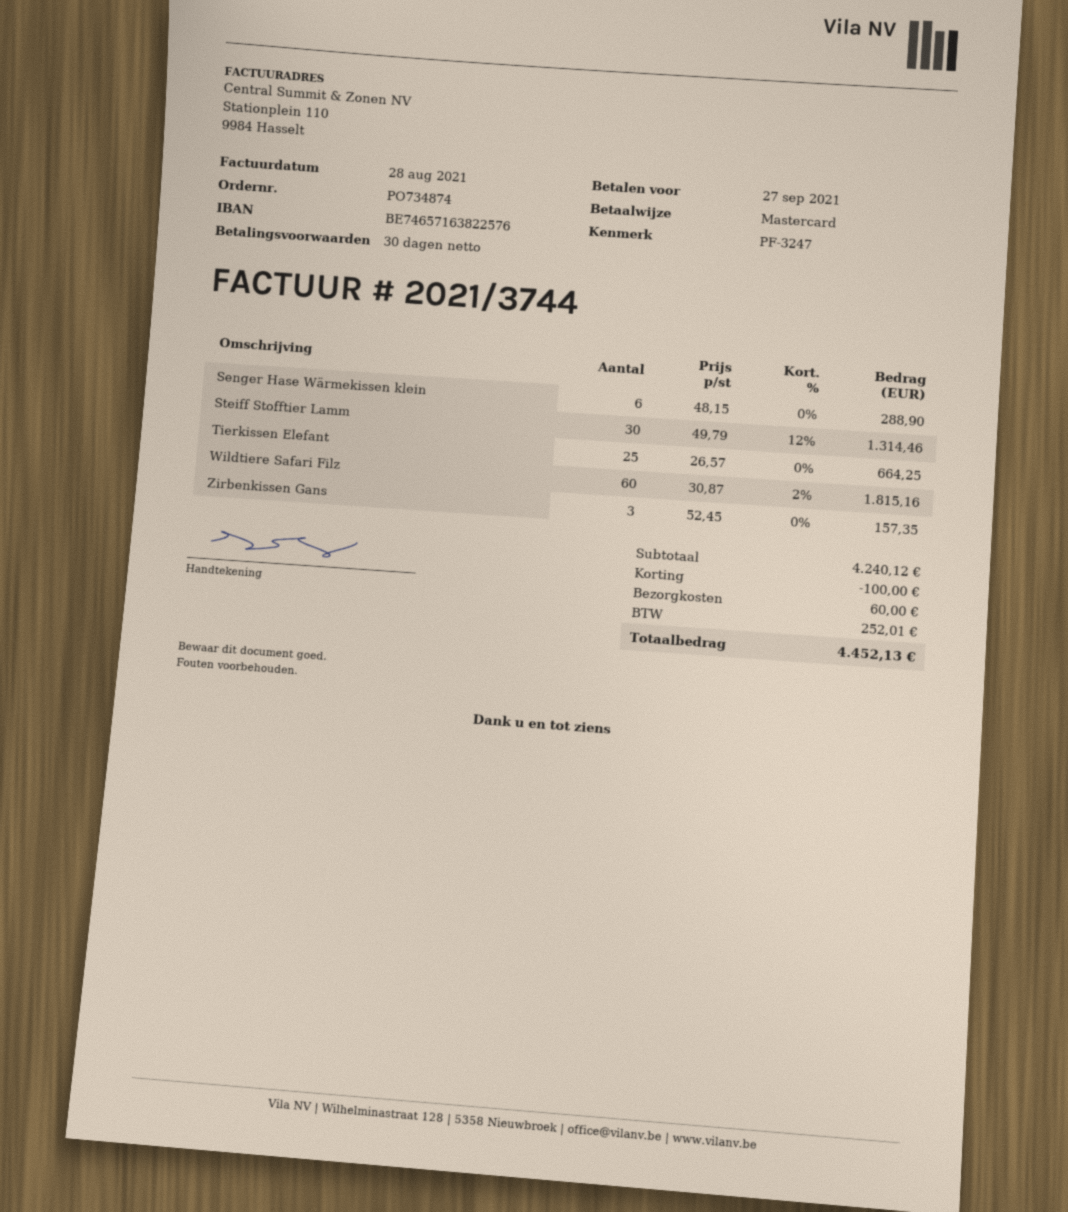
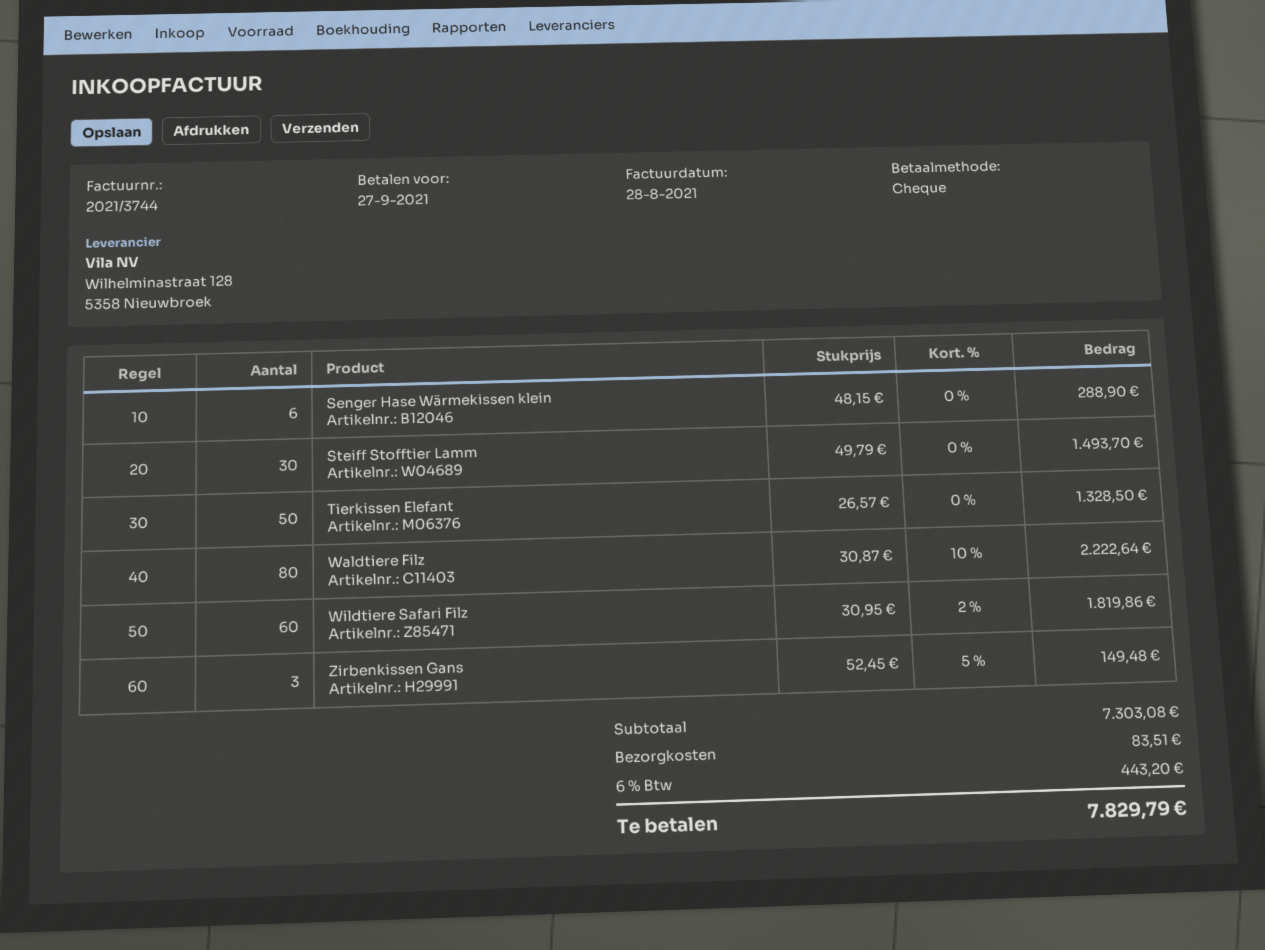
payment method: Mastercard -> cheque
Steiff Stofftier Lamm: 30 x 49.79 - 12% = 1314.46 -> 30 x 49.79 = 1493.70
Tierkissen Elefant: 25 x 26.57 = 664.25 -> 50 x 26.57 = 1328.50
Wildtiere Safari Filz: 60 x 30.87 - 2% = 1815.16 -> 60 x 30.95 - 2% = 1819.86
Zirbenkissen Gans: 3 x 52.45 = 157.35 -> 3 x 52.45 - 5% = 149.48
Waldtiere Filz: none -> 80 x 30.87 - 10% = 2222.64
subtotal: 4240.12 -> 7303.08
discount: 100.00 -> none
shipping: 60.00 -> 83.51
tax: 252.01 -> 443.20
total: 4452.13 -> 7829.79

